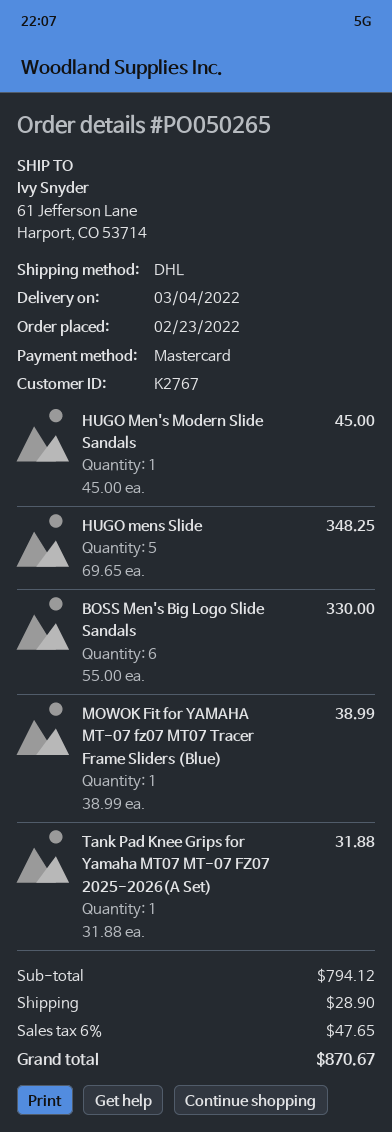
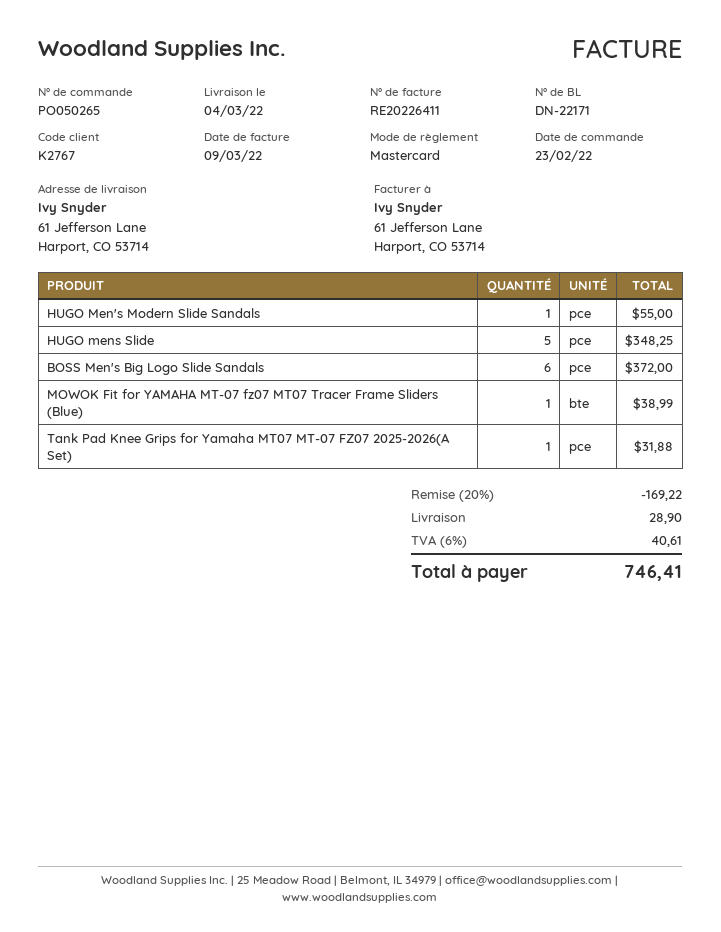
HUGO Men's Modern Slide Sandals: 1 for 45.00 -> 1 for 55.00
BOSS Men's Big Logo Slide Sandals: 6 for 330.00 -> 6 for 372.00
discount: none -> 20% = 169.22
tax: 6% = 47.65 -> 6% = 40.61
total: 870.67 -> 746.41

